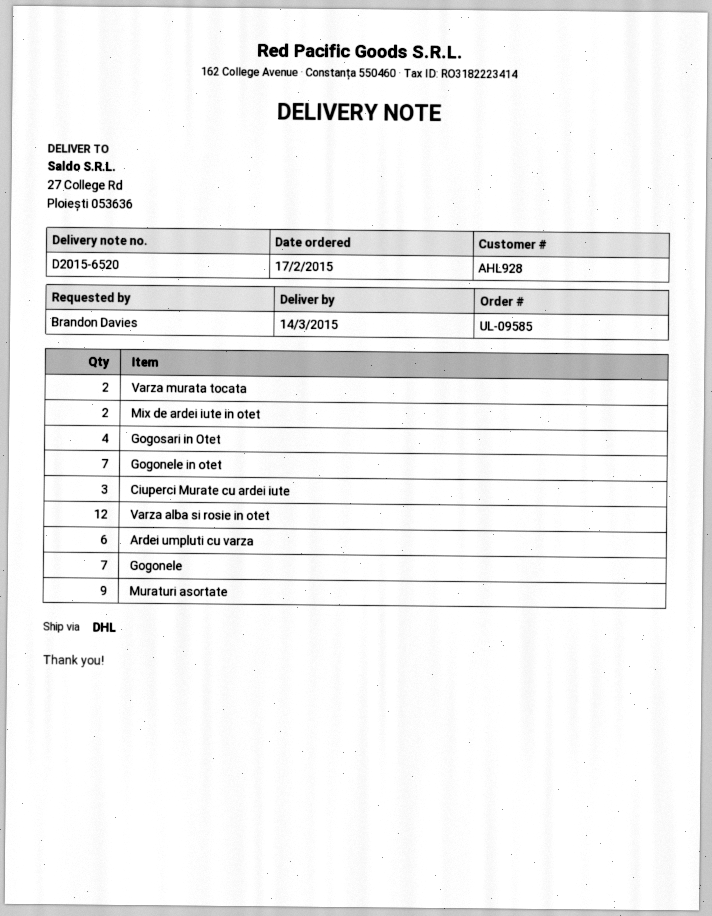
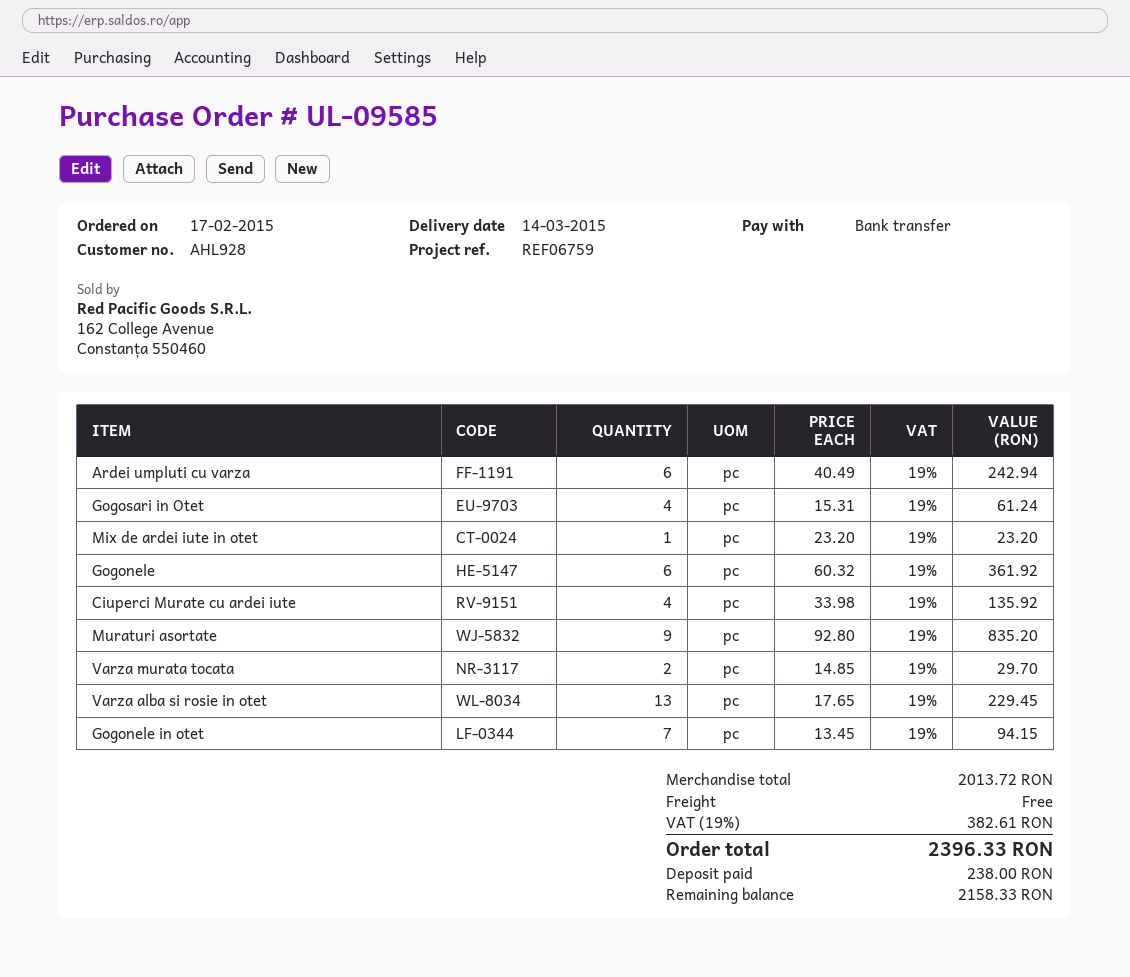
Mix de ardei iute in otet: 2 -> 1
Ciuperci Murate cu ardei iute: 3 -> 4
Varza alba si rosie in otet: 12 -> 13
Gogonele: 7 -> 6

